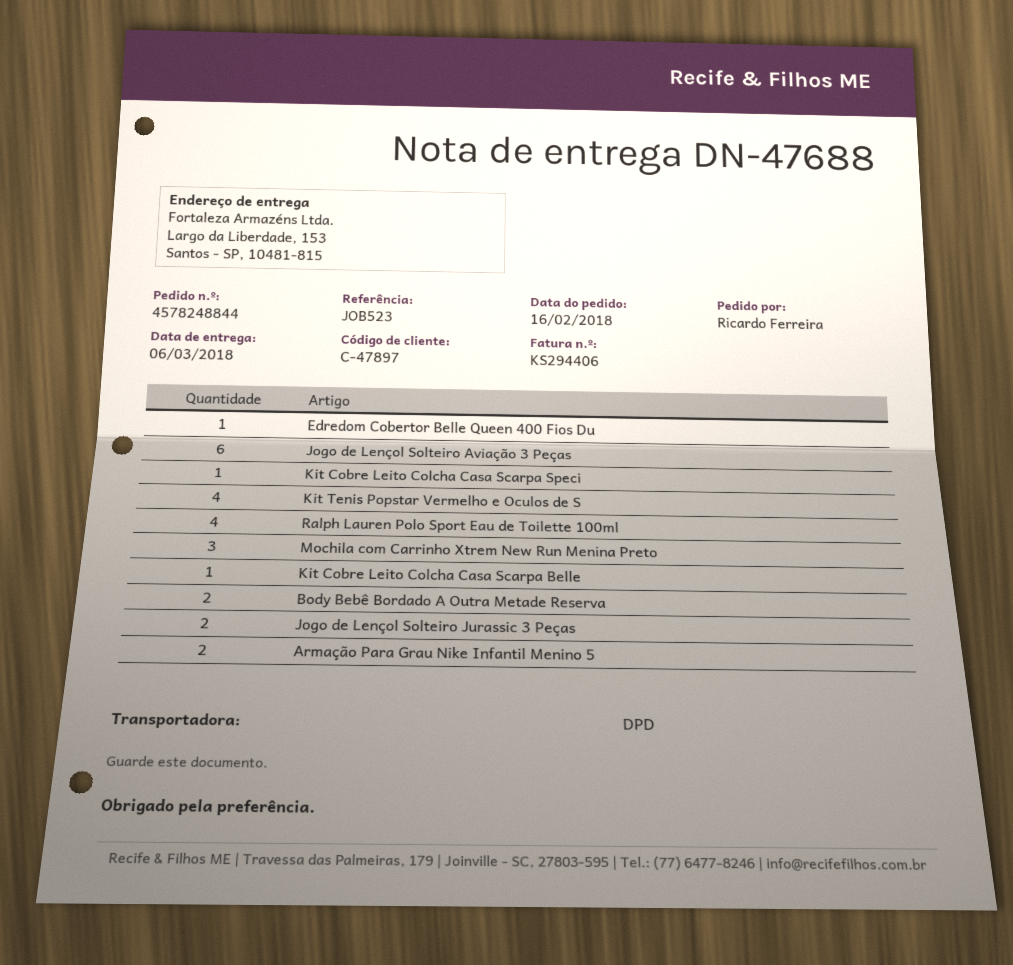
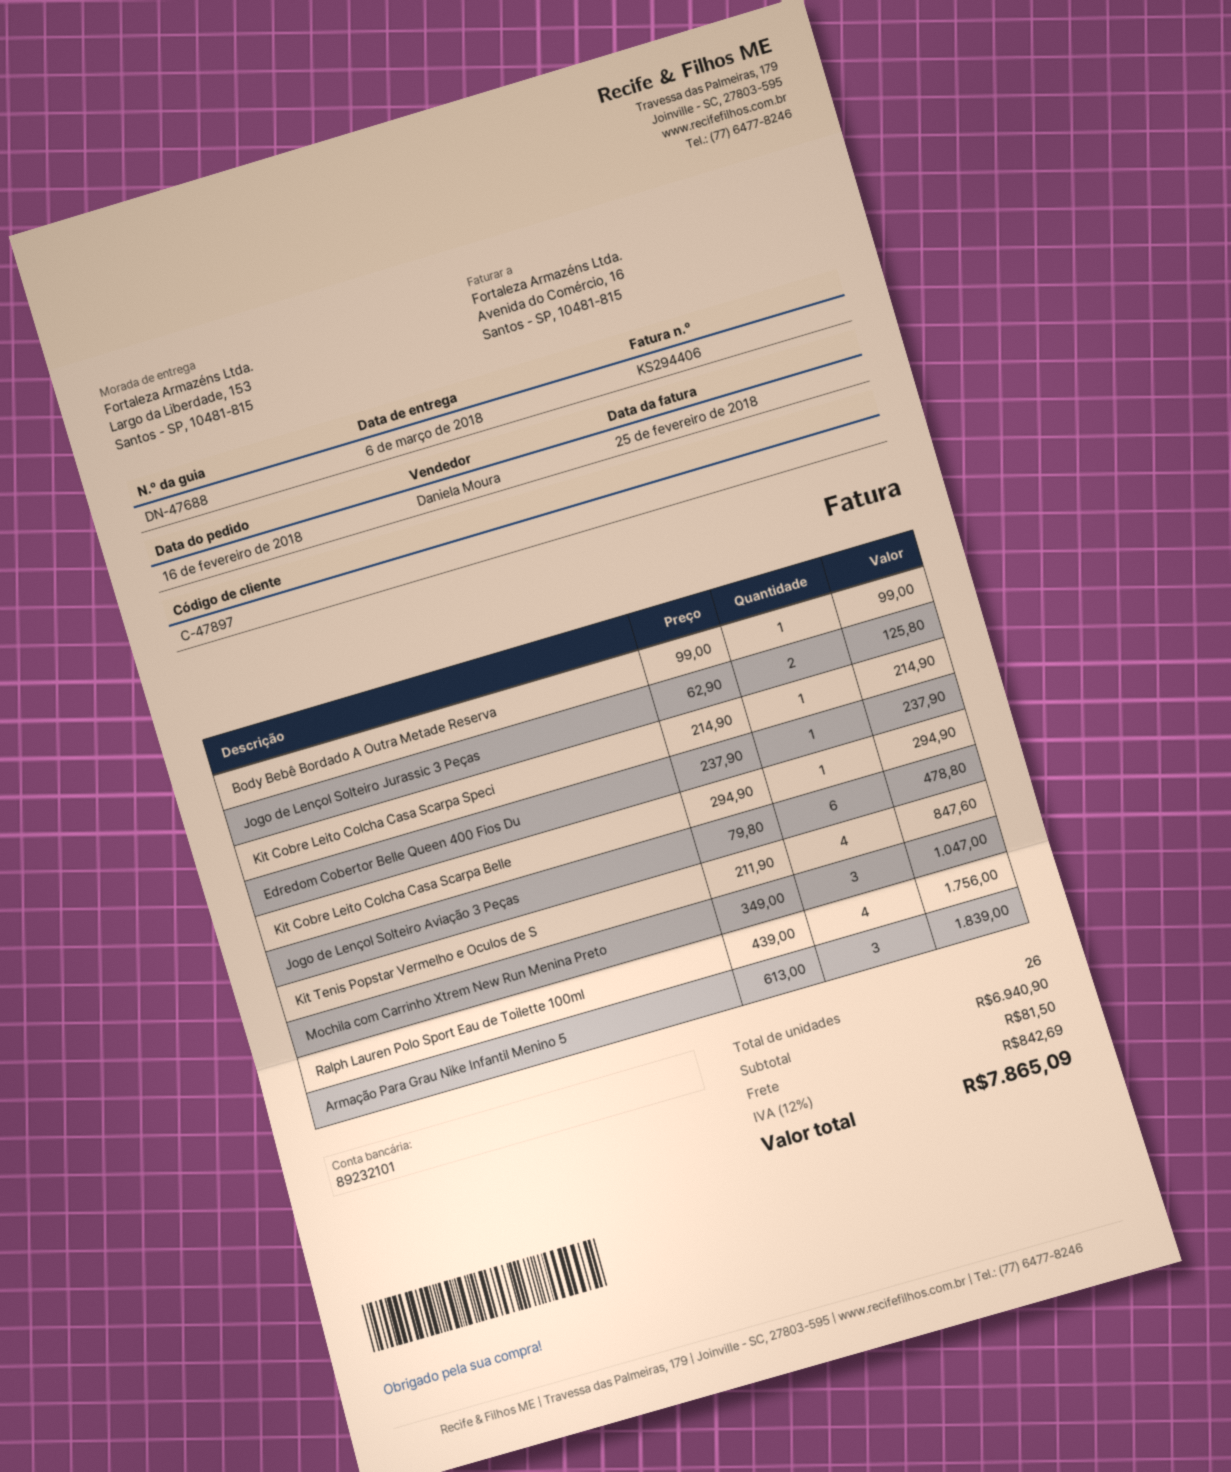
Body Bebê Bordado A Outra Metade Reserva: 2 -> 1
Armação Para Grau Nike Infantil Menino 5: 2 -> 3

